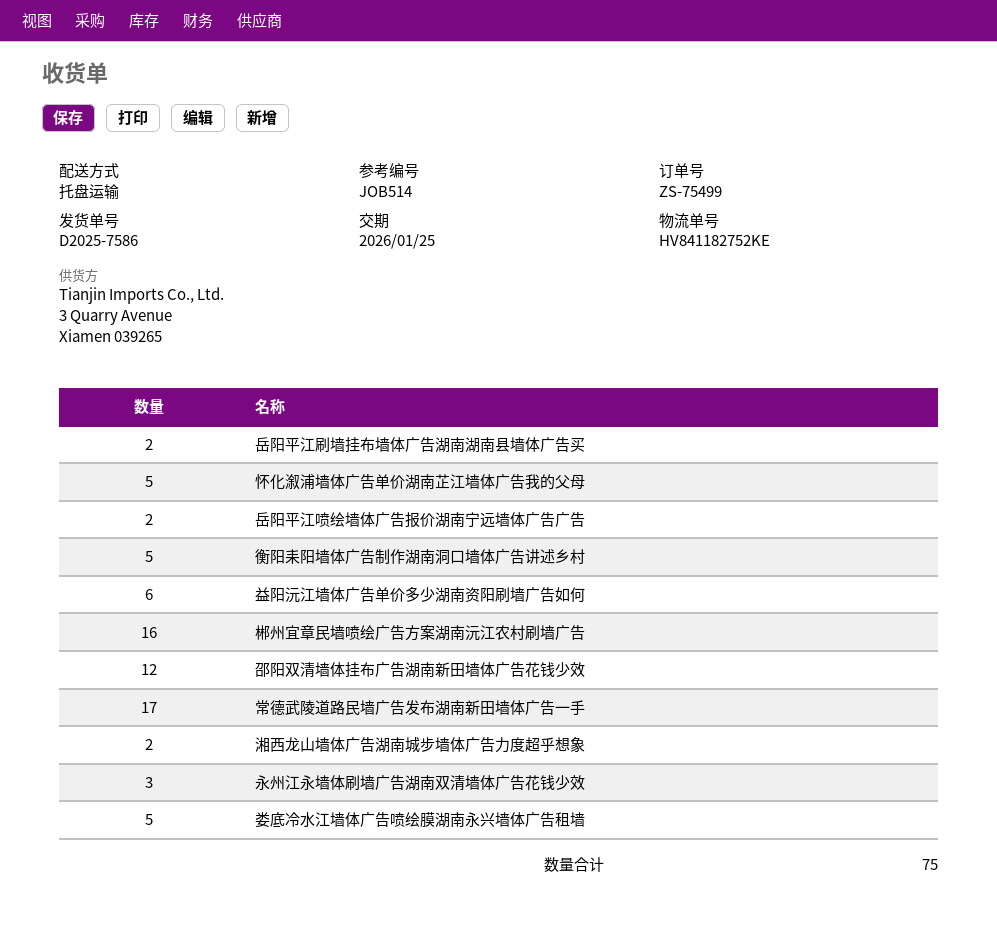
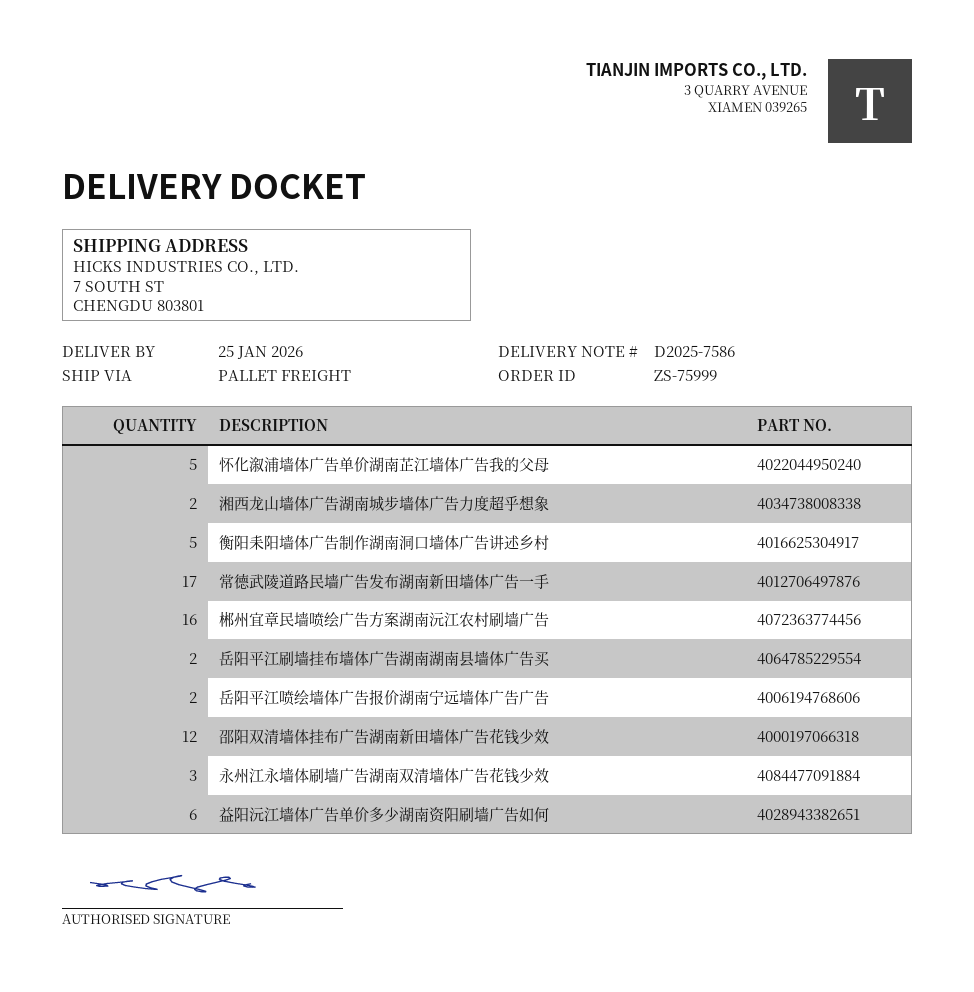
order number: ZS-75499 -> ZS-75999
娄底冷水江墙体广告喷绘膜湖南永兴墙体广告租墙: 5 -> none

